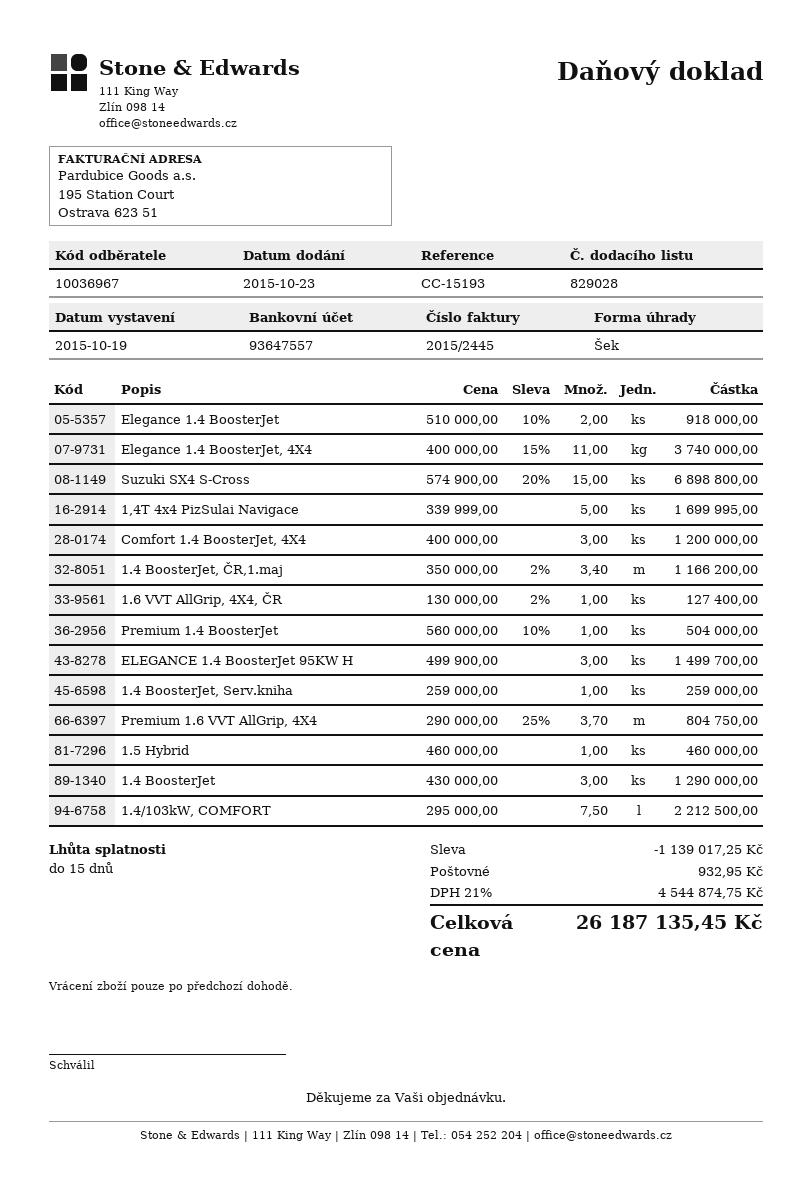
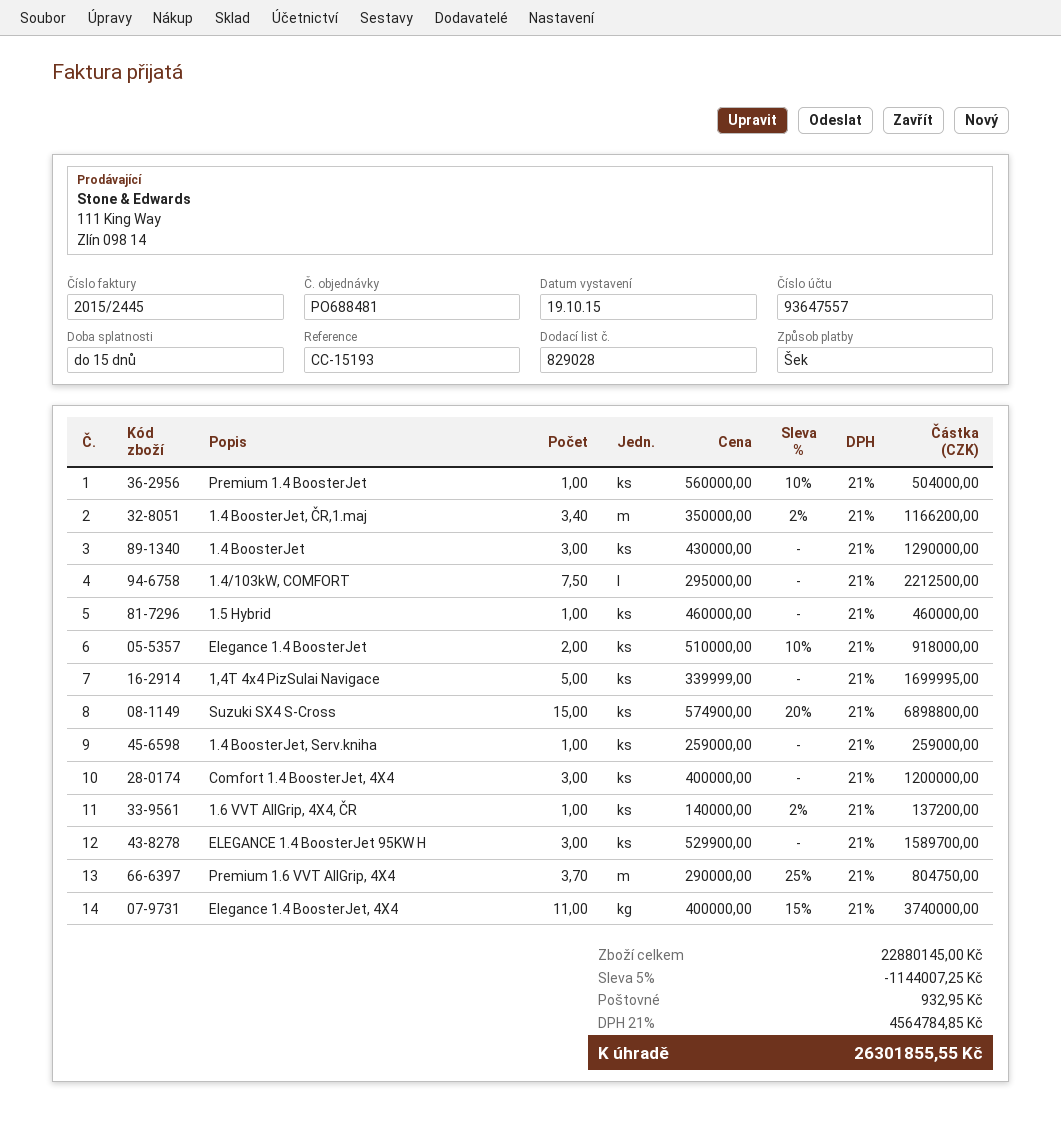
1.6 VVT AllGrip, 4X4, ČR: 1 x 130000.00 - 2% = 127400.00 -> 1 x 140000.00 - 2% = 137200.00
ELEGANCE 1.4 BoosterJet 95KW H: 3 x 499900.00 = 1499700.00 -> 3 x 529900.00 = 1589700.00
discount: 1139017.25 -> 1144007.25
tax: 21% = 4544874.75 -> 21% = 4564784.85
total: 26187135.45 -> 26301855.55

